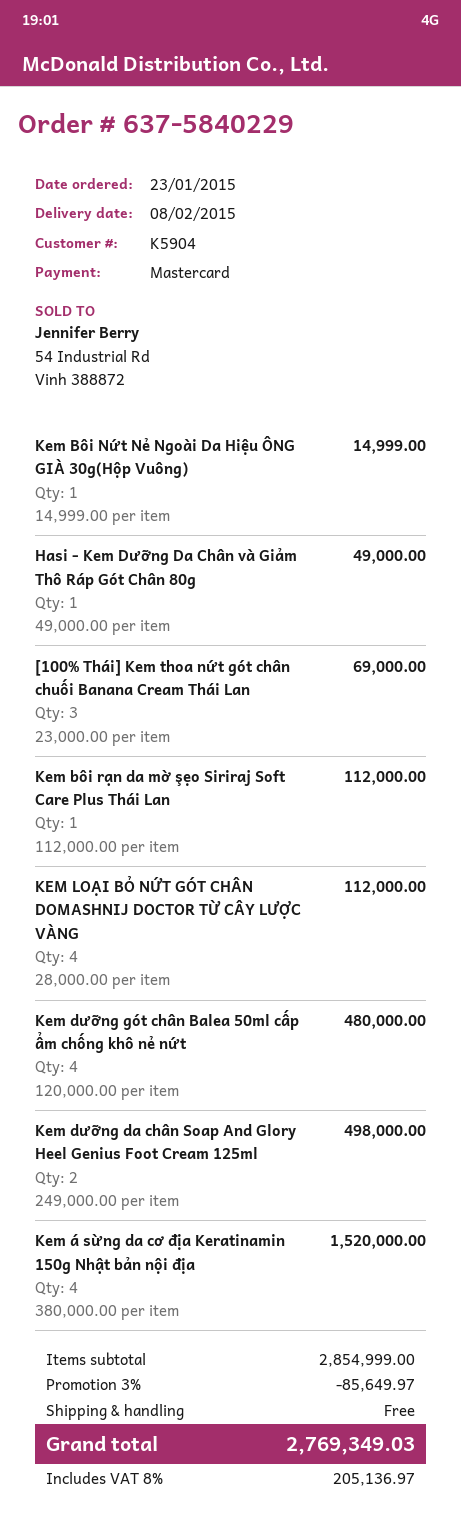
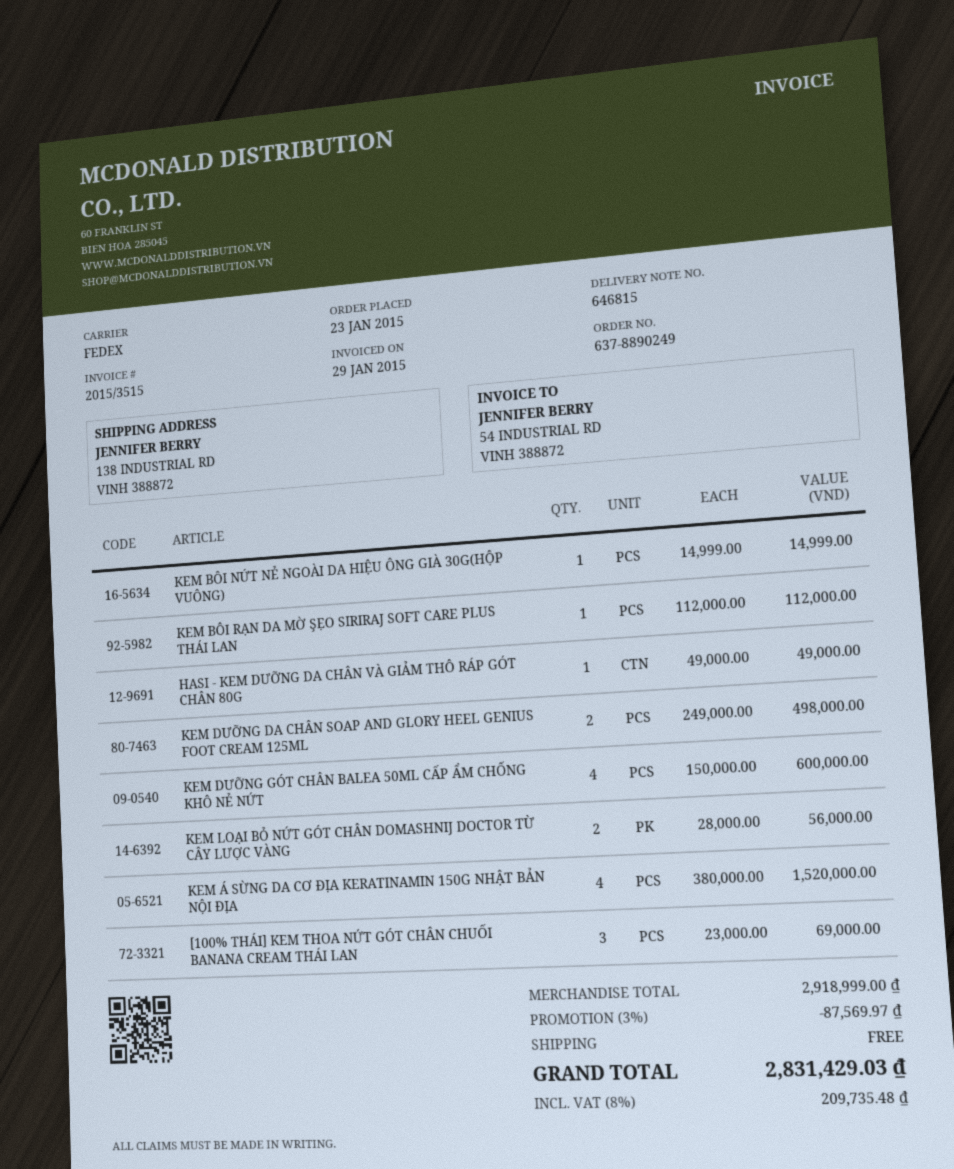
order number: 637-5840229 -> 637-8890249
KEM LOẠI BỎ NỨT GÓT CHÂN DOMASHNIJ DOCTOR TỪ CÂY LƯỢC VÀNG: 4 x 28000.00 = 112000.00 -> 2 x 28000.00 = 56000.00
Kem dưỡng gót chân Balea 50ml cấp ẩm chống khô nẻ nứt: 4 x 120000.00 = 480000.00 -> 4 x 150000.00 = 600000.00
subtotal: 2854999.00 -> 2918999.00
discount: 3% = 85649.97 -> 3% = 87569.97
tax: 8% = 205136.97 -> 8% = 209735.48
total: 2769349.03 -> 2831429.03

